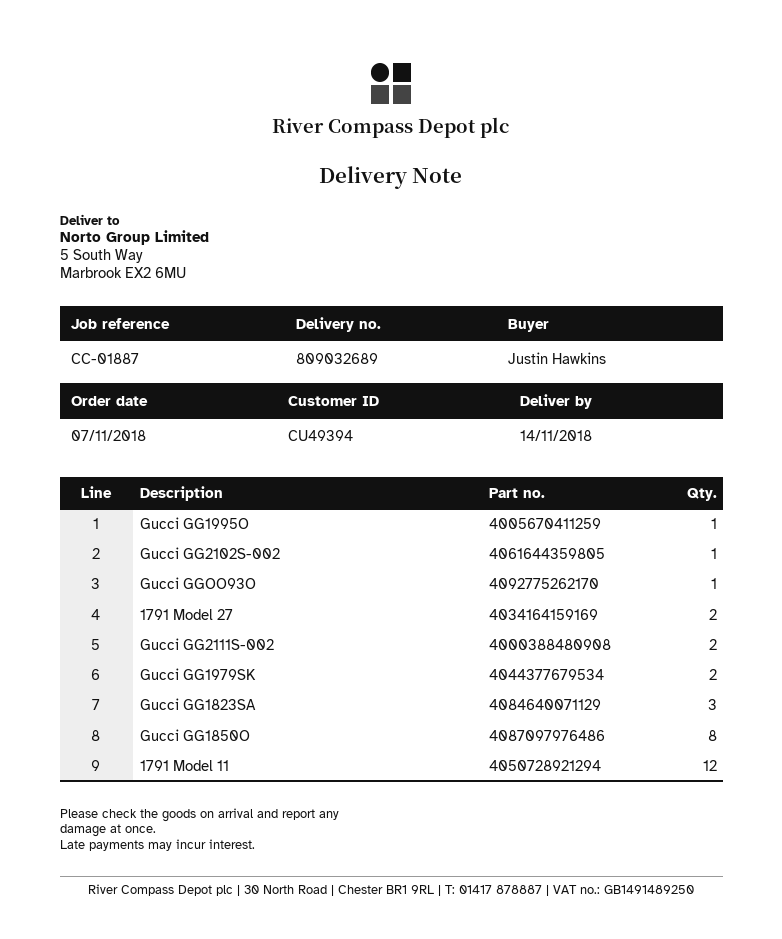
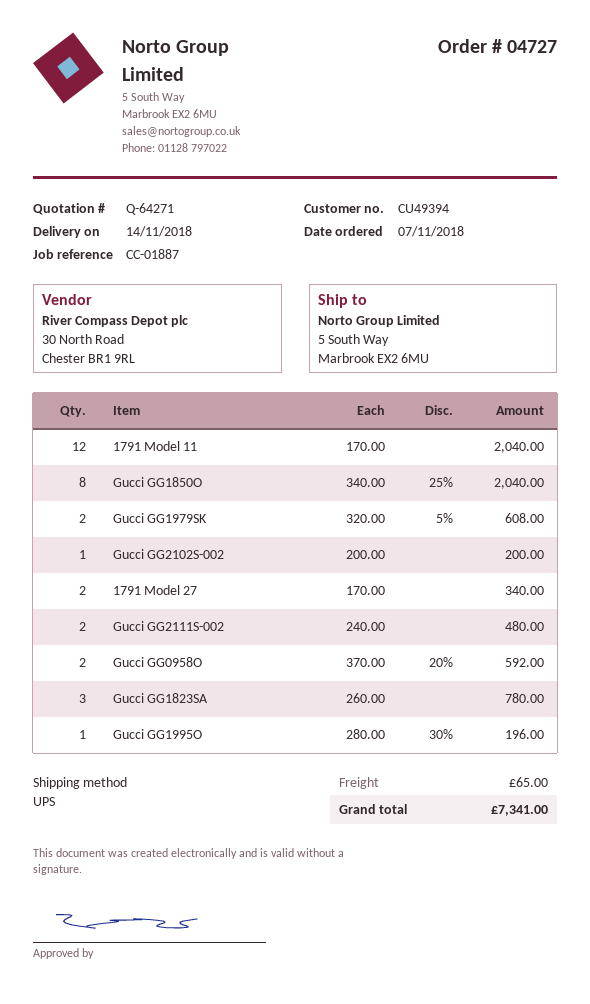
Gucci GGOO93O: 1 -> none
Gucci GG0958O: none -> 2

